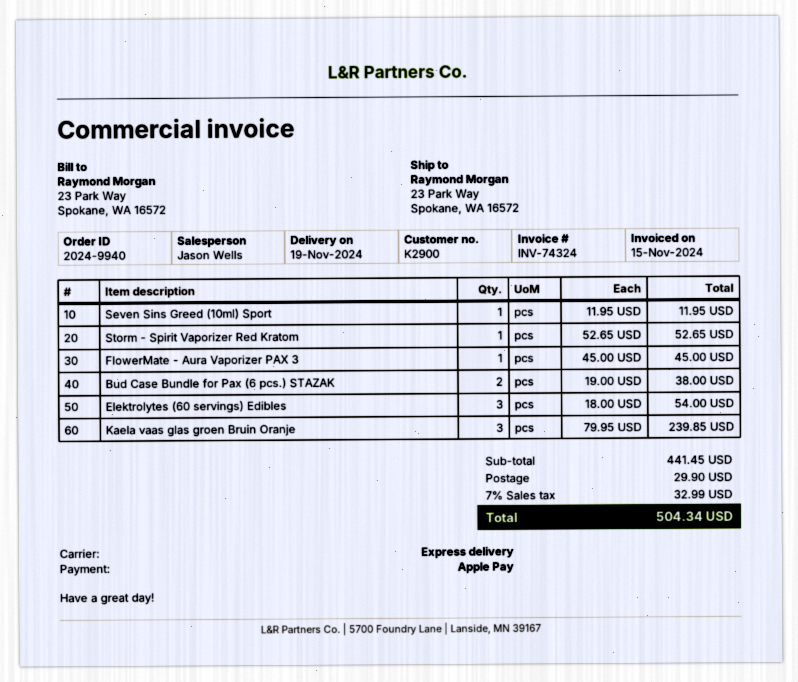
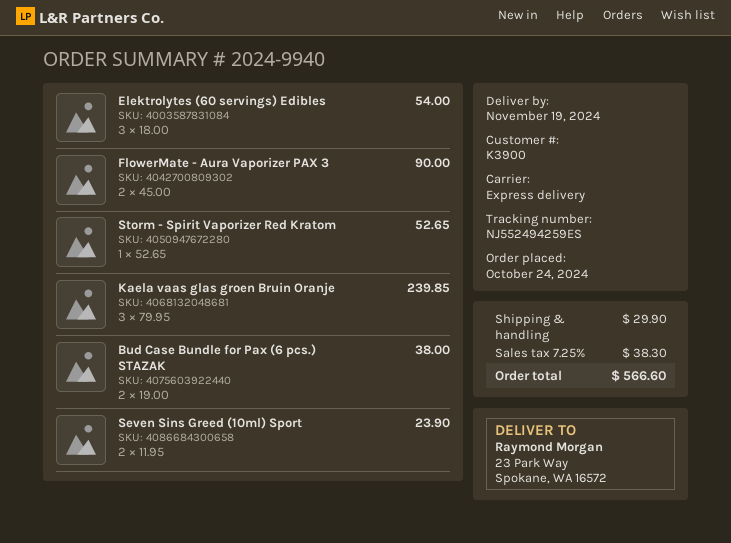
customer number: K2900 -> K3900
Seven Sins Greed (10ml) Sport: 1 x 11.95 = 11.95 -> 2 x 11.95 = 23.90
FlowerMate - Aura Vaporizer PAX 3: 1 x 45.00 = 45.00 -> 2 x 45.00 = 90.00
tax: 7% = 32.99 -> 7.25% = 38.30
total: 504.34 -> 566.60

